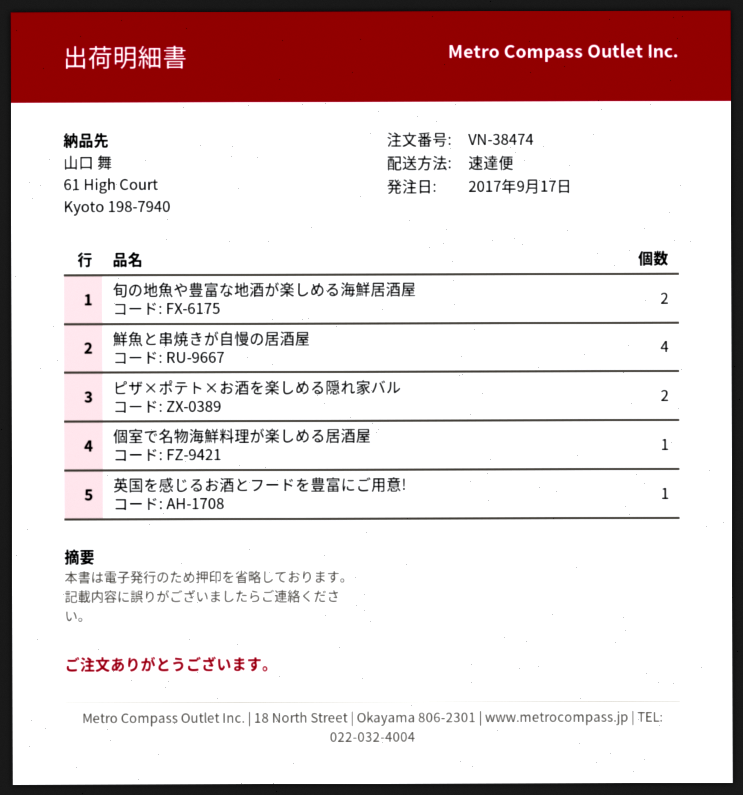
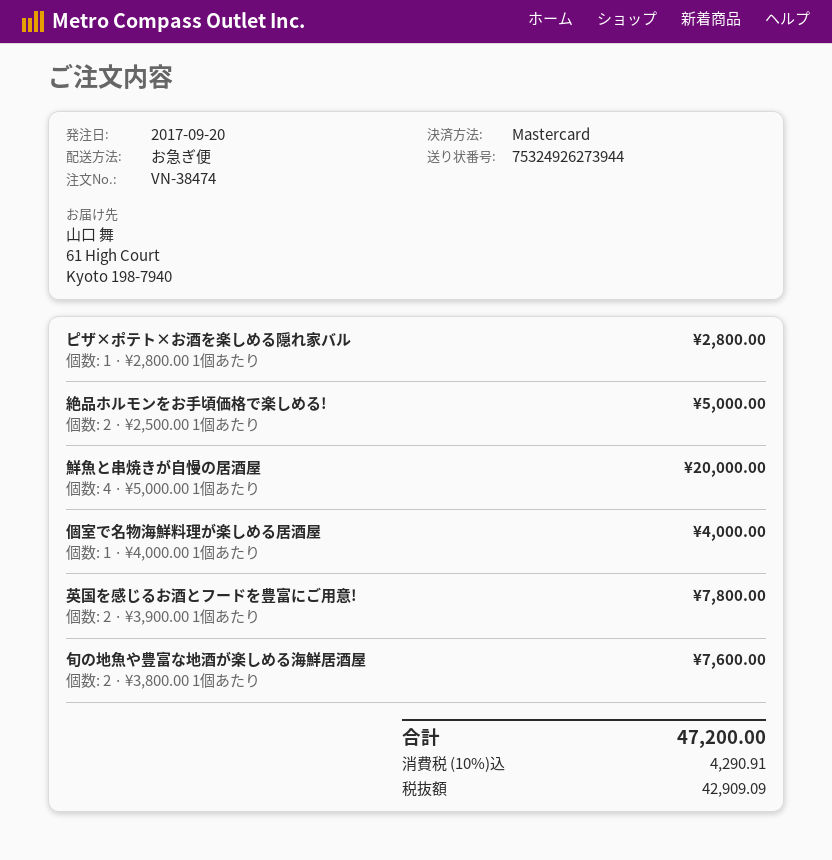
order date: 2017-09-17 -> 2017-09-20
ピザ×ポテト×お酒を楽しめる隠れ家バル: 2 -> 1
英国を感じるお酒とフードを豊富にご用意!: 1 -> 2
絶品ホルモンをお手頃価格で楽しめる!: none -> 2

